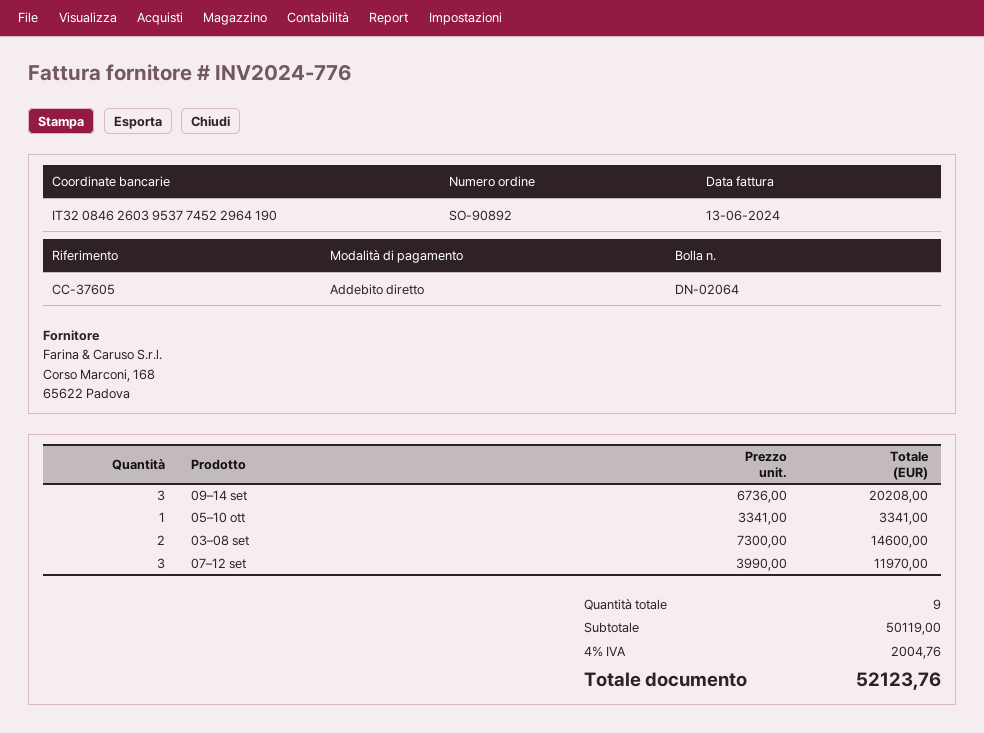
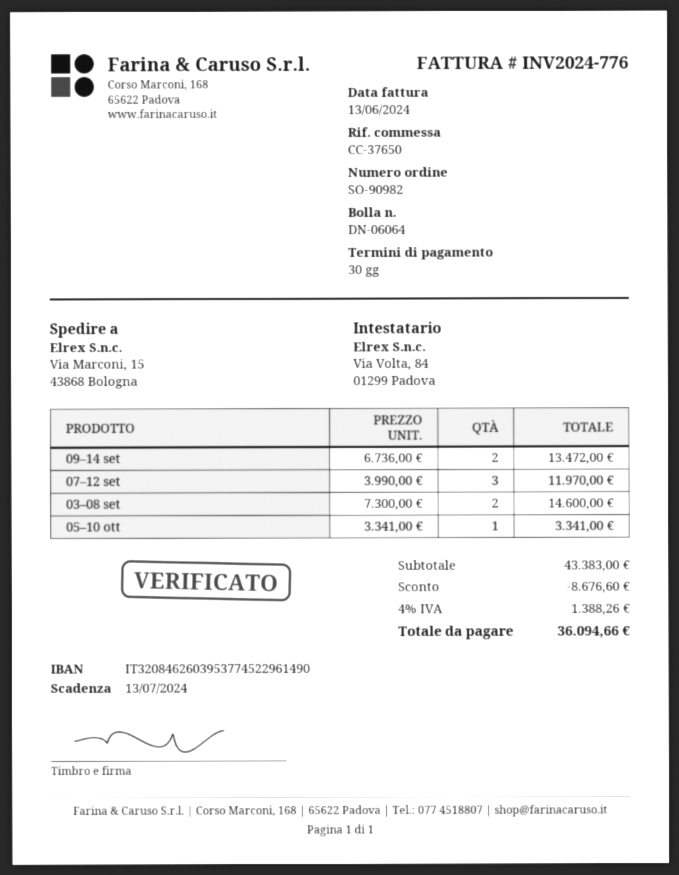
order number: SO-90892 -> SO-90982
delivery note number: DN-02064 -> DN-06064
reference: CC-37605 -> CC-37650
bank account: IT3208462603953774522964190 -> IT3208462603953774522961490
09–14 set: 3 x 6736.00 = 20208.00 -> 2 x 6736.00 = 13472.00
subtotal: 50119.00 -> 43383.00
discount: none -> 8676.60
tax: 4% = 2004.76 -> 4% = 1388.26
total: 52123.76 -> 36094.66

